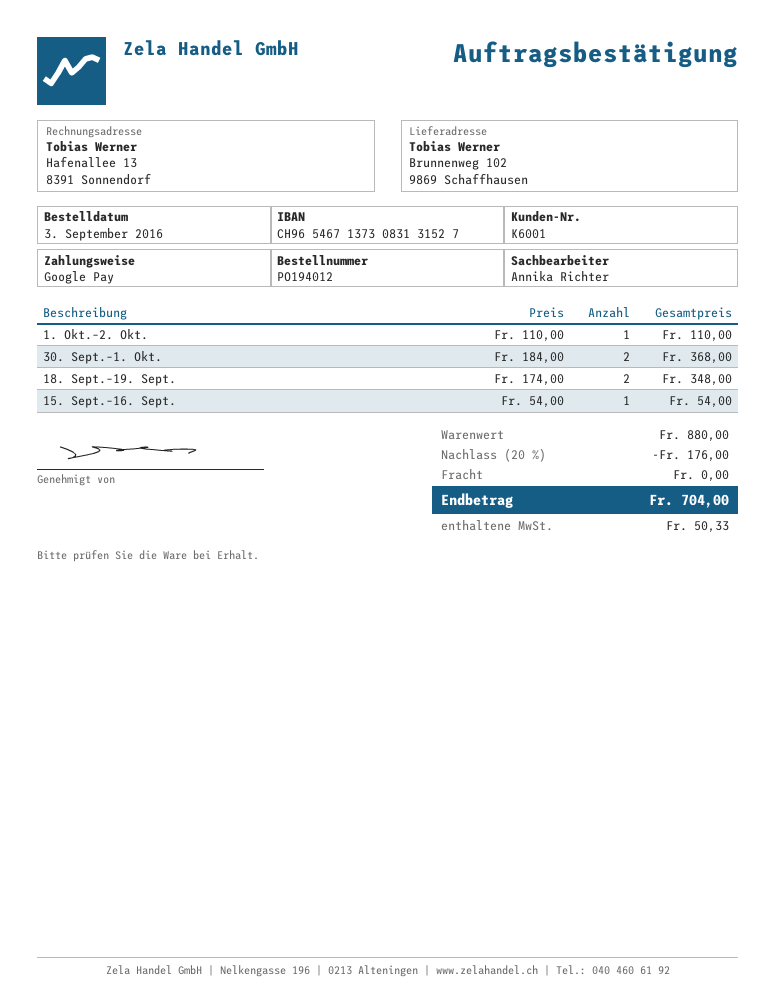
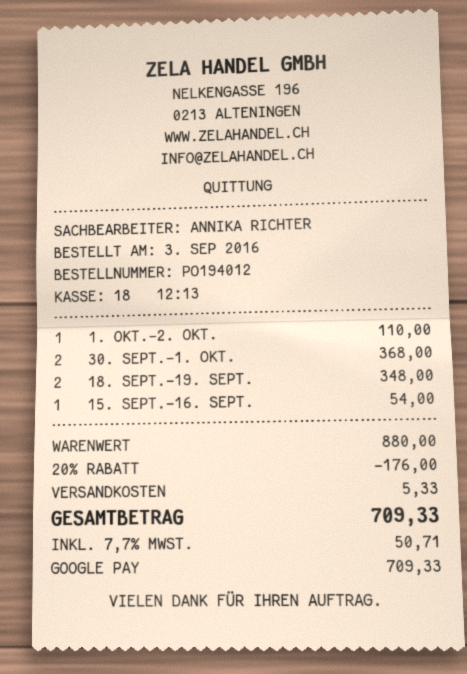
shipping: 0.00 -> 5.33
tax: 50.33 -> 50.71
total: 704.00 -> 709.33

